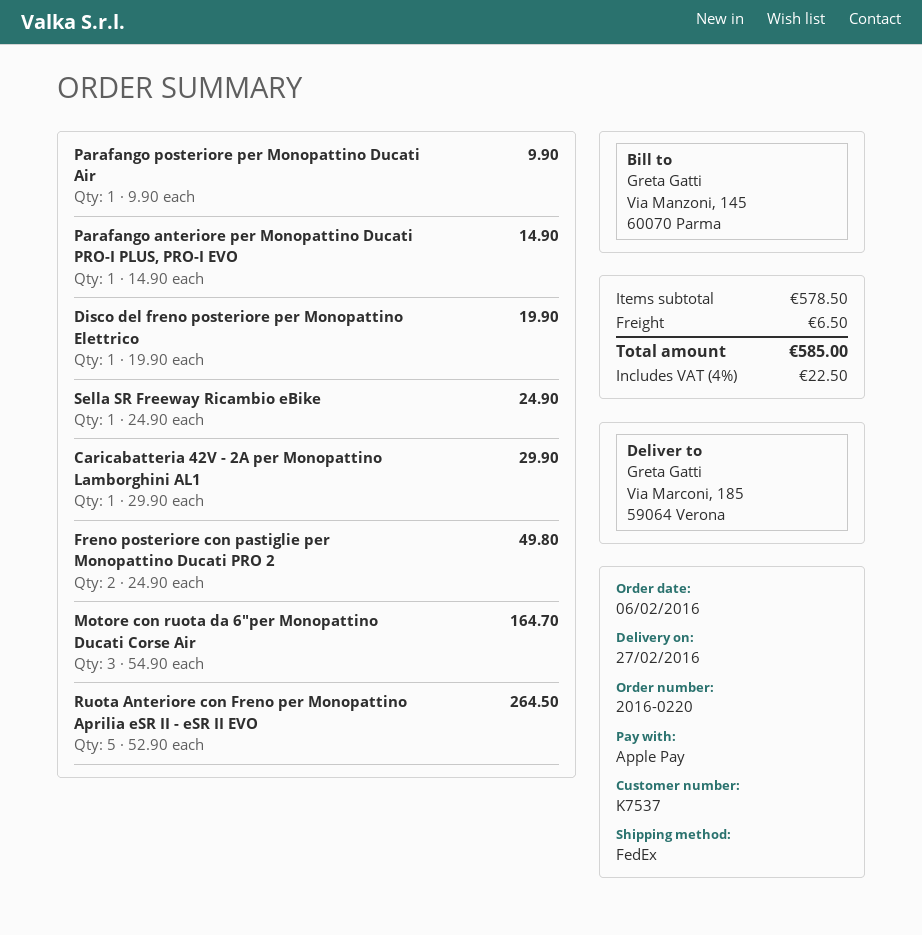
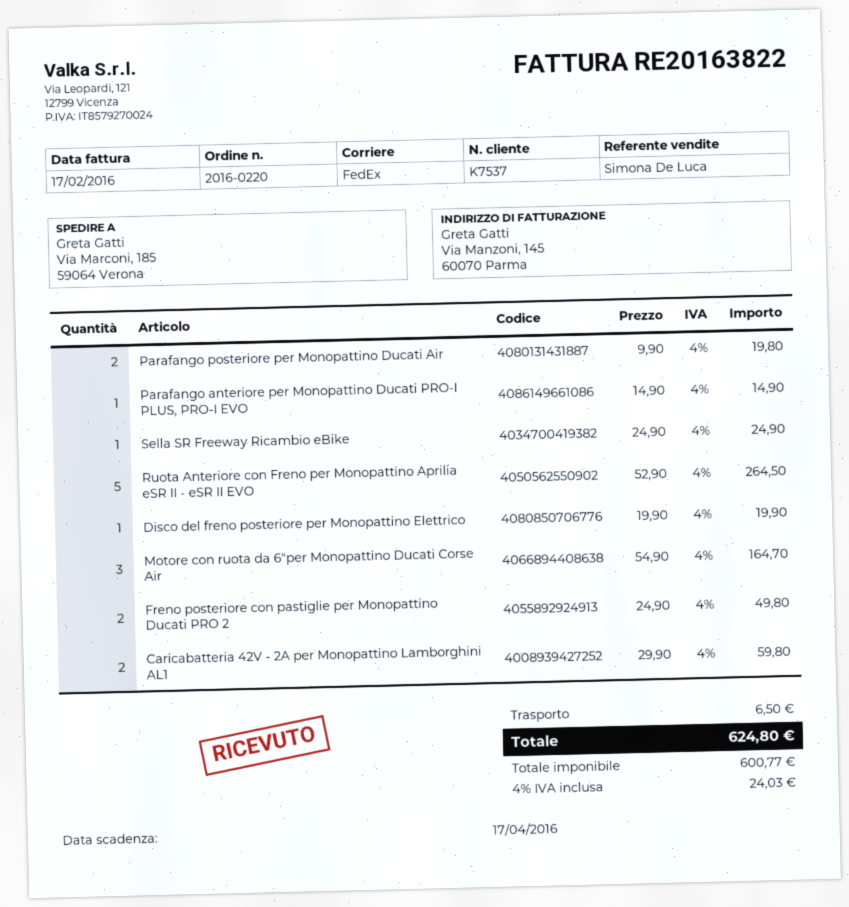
Parafango posteriore per Monopattino Ducati Air: 1 x 9.90 = 9.90 -> 2 x 9.90 = 19.80
Caricabatteria 42V - 2A per Monopattino Lamborghini AL1: 1 x 29.90 = 29.90 -> 2 x 29.90 = 59.80
tax: 4% = 22.50 -> 4% = 24.03
total: 585.00 -> 624.80

